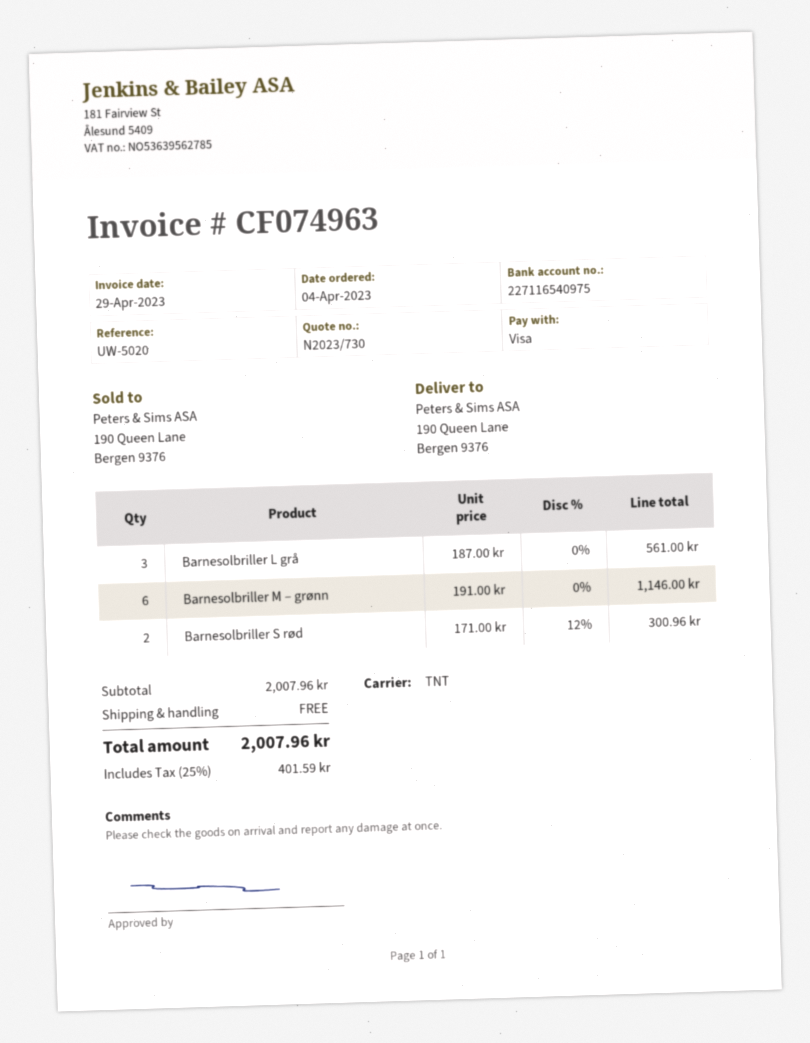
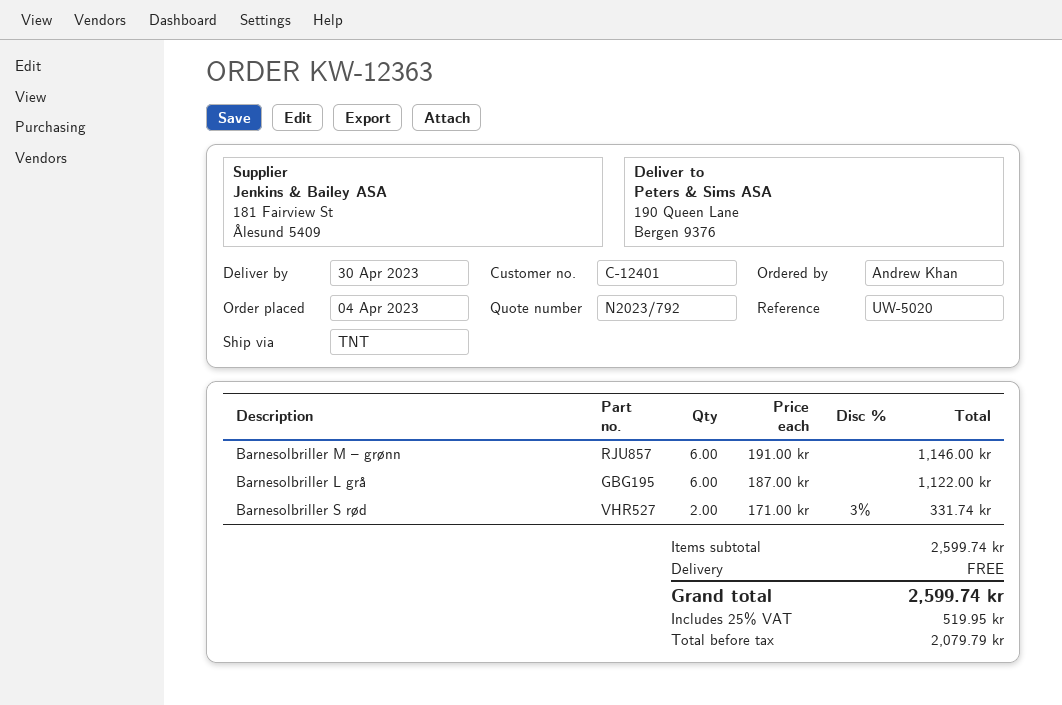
quote number: N2023/730 -> N2023/792
Barnesolbriller L grå: 3 x 187.00 = 561.00 -> 6 x 187.00 = 1122.00
Barnesolbriller S rød: 2 x 171.00 - 12% = 300.96 -> 2 x 171.00 - 3% = 331.74
subtotal: 2007.96 -> 2599.74
tax: 25% = 401.59 -> 25% = 519.95
total: 2007.96 -> 2599.74

